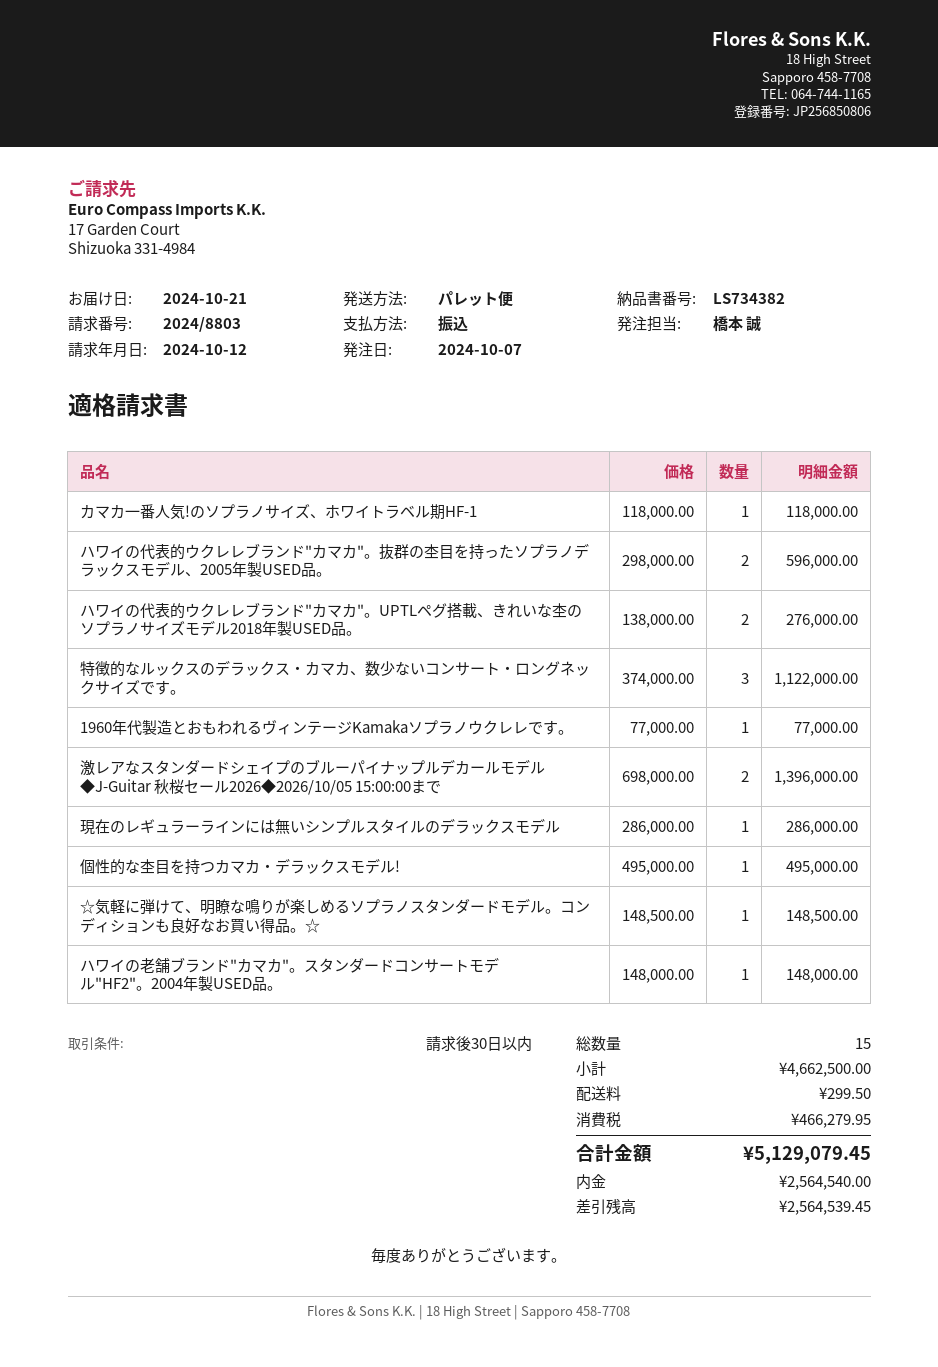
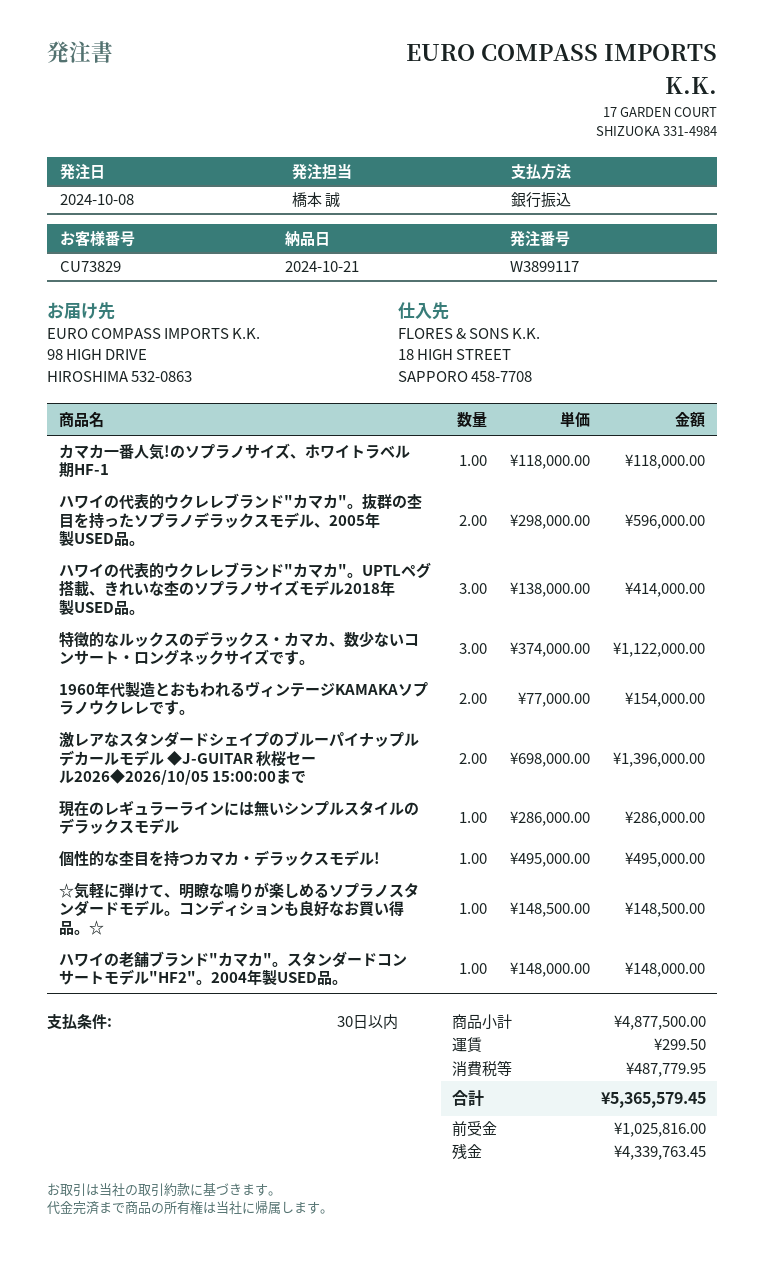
order date: 2024-10-07 -> 2024-10-08
ハワイの代表的ウクレレブランド"カマカ"。UPTLペグ搭載、きれいな杢のソプラノサイズモデル2018年製USED品。: 2 x 138000.00 = 276000.00 -> 3 x 138000.00 = 414000.00
1960年代製造とおもわれるヴィンテージKamakaソプラノウクレレです。: 1 x 77000.00 = 77000.00 -> 2 x 77000.00 = 154000.00
subtotal: 4662500.00 -> 4877500.00
tax: 466279.95 -> 487779.95
total: 5129079.45 -> 5365579.45
deposit: 2564540.00 -> 1025816.00
balance: 2564539.45 -> 4339763.45

